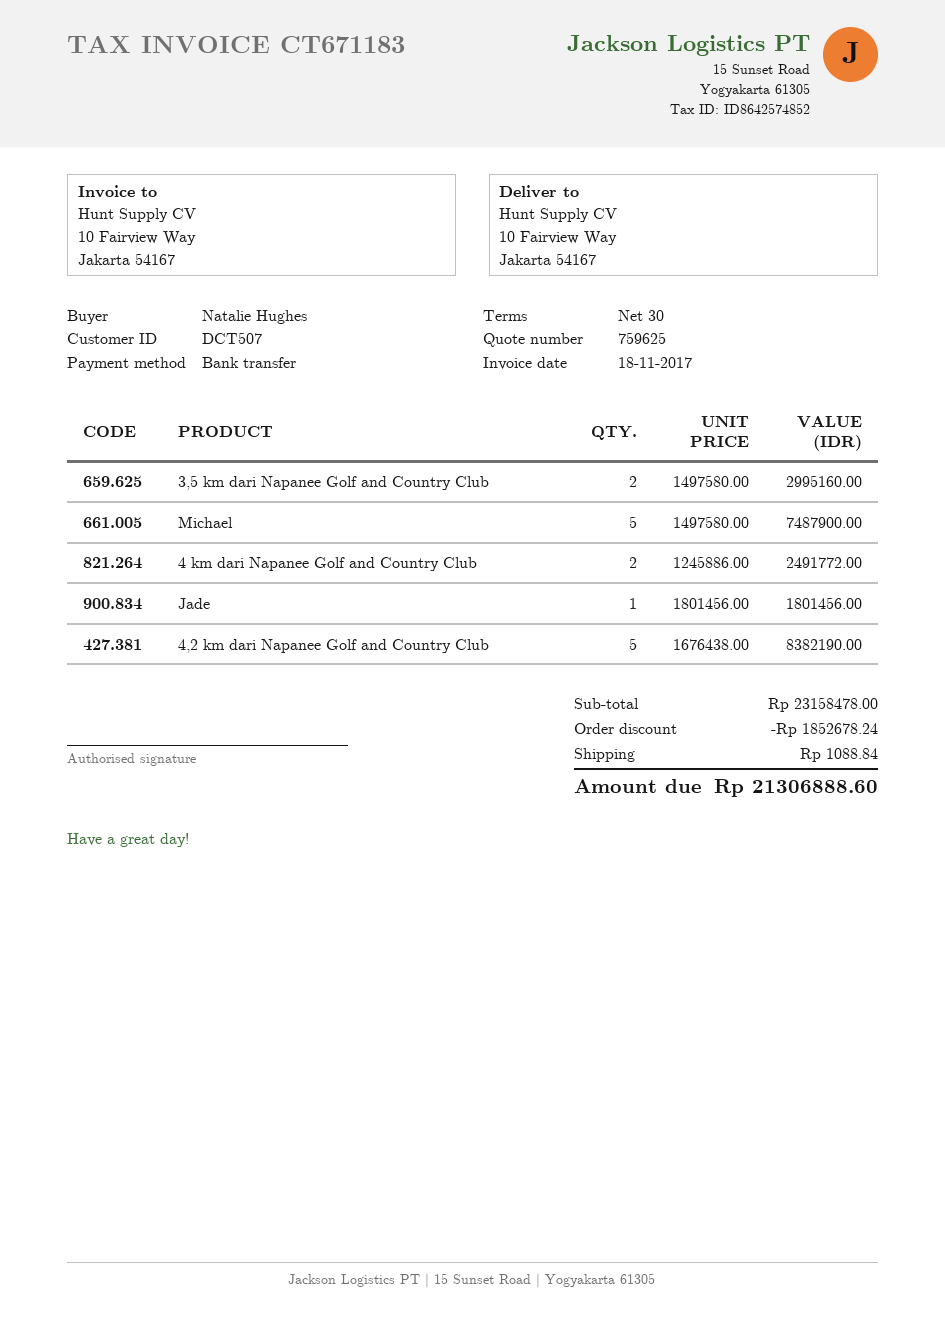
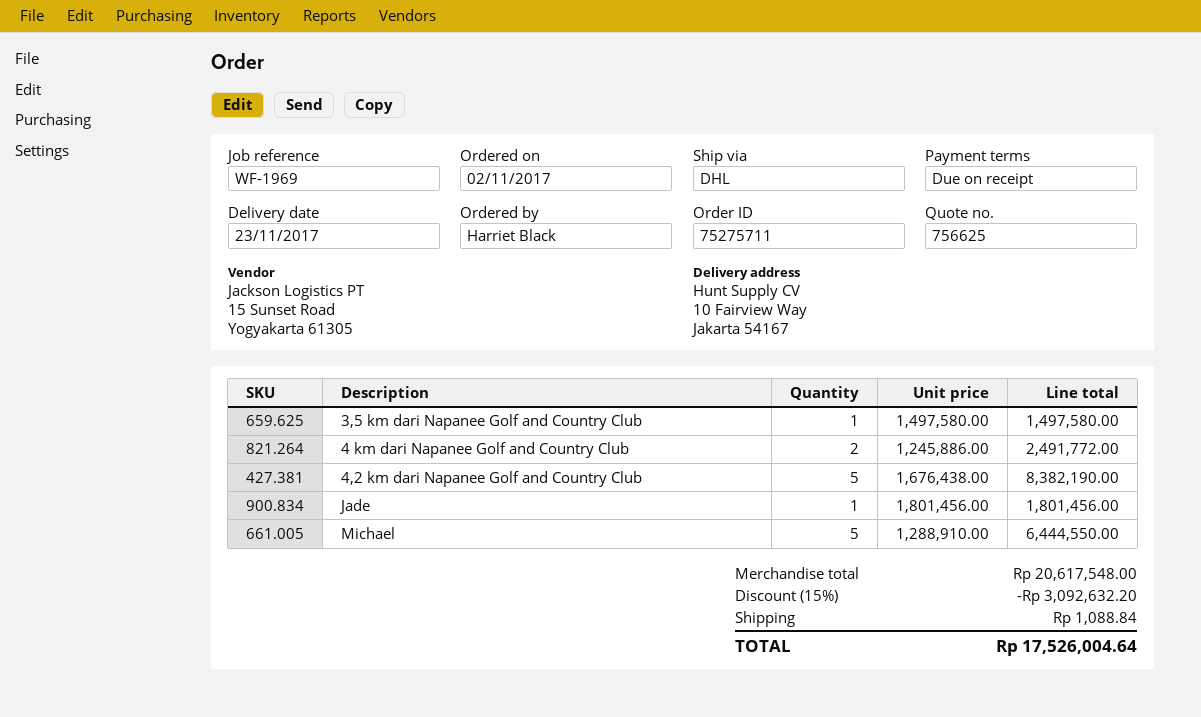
quote number: 759625 -> 756625
payment terms: 30 days -> on receipt
ordered by: Natalie Hughes -> Harriet Black
3,5 km dari Napanee Golf and Country Club: 2 x 1497580.00 = 2995160.00 -> 1 x 1497580.00 = 1497580.00
Michael: 5 x 1497580.00 = 7487900.00 -> 5 x 1288910.00 = 6444550.00
subtotal: 23158478.00 -> 20617548.00
discount: 1852678.24 -> 3092632.20
total: 21306888.60 -> 17526004.64

